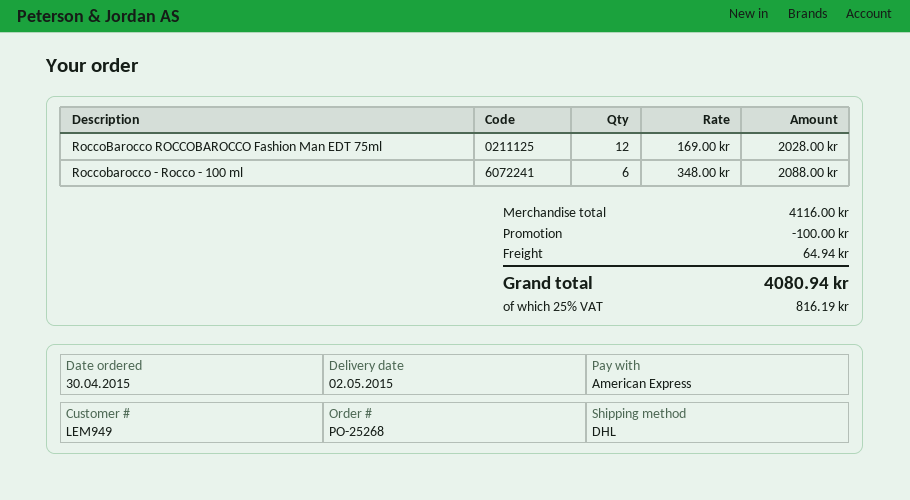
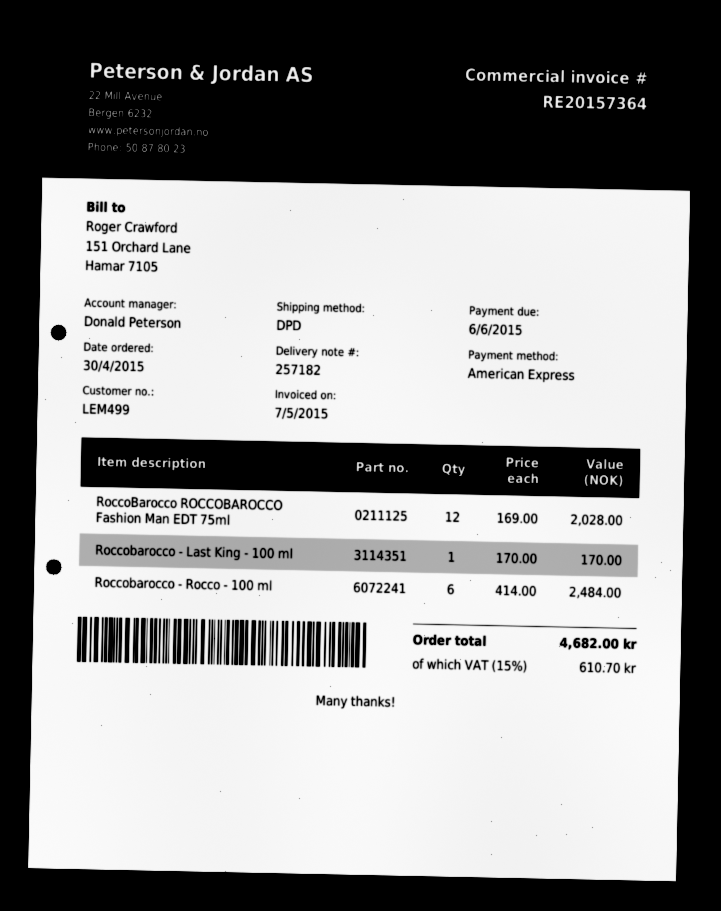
customer number: LEM949 -> LEM499
shipping method: DHL -> DPD
Roccobarocco - Rocco - 100 ml: 6 x 348.00 = 2088.00 -> 6 x 414.00 = 2484.00
Roccobarocco - Last King - 100 ml: none -> 1 x 170.00 = 170.00
discount: 100.00 -> none
shipping: 64.94 -> none
tax: 25% = 816.19 -> 15% = 610.70
total: 4080.94 -> 4682.00

